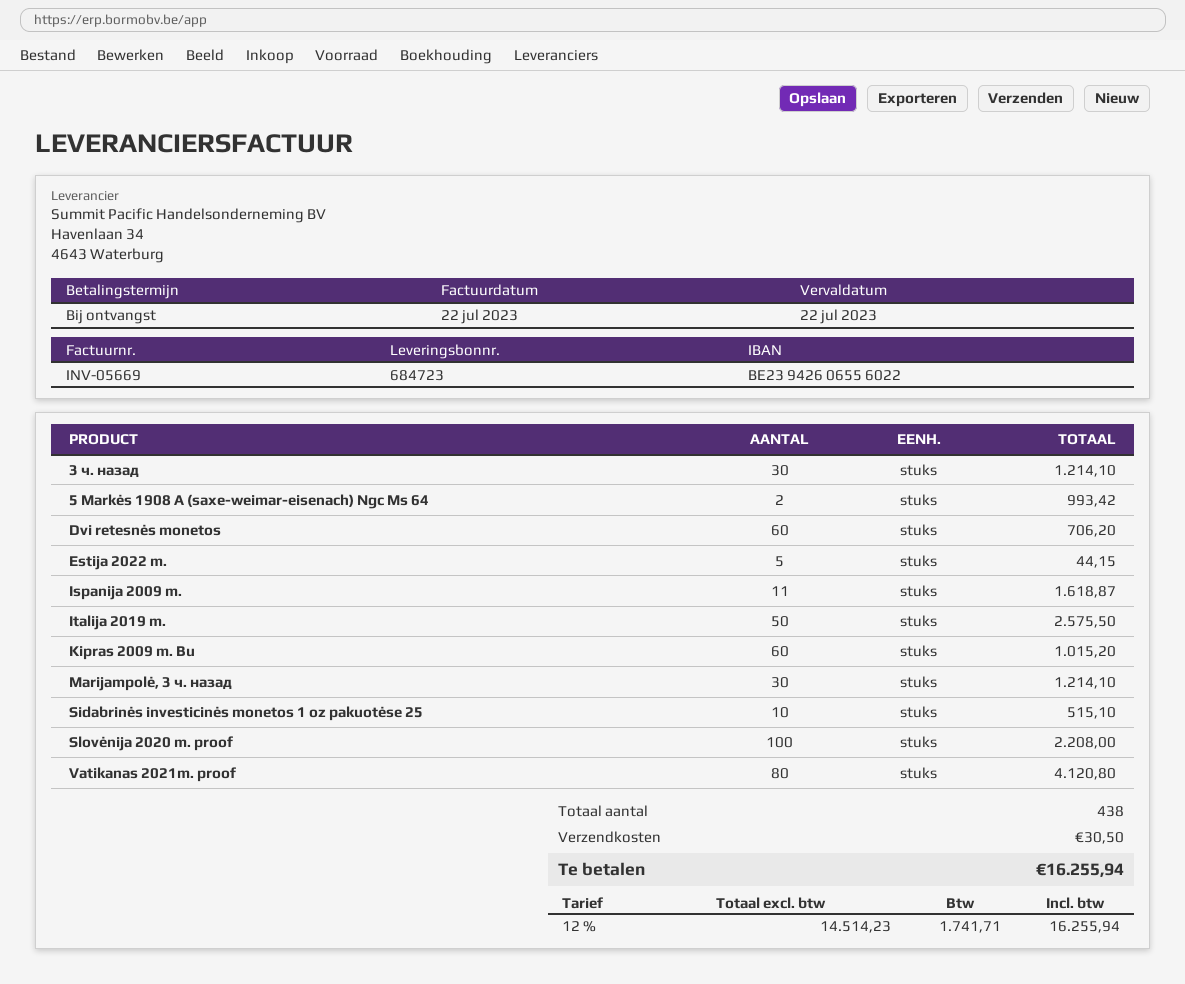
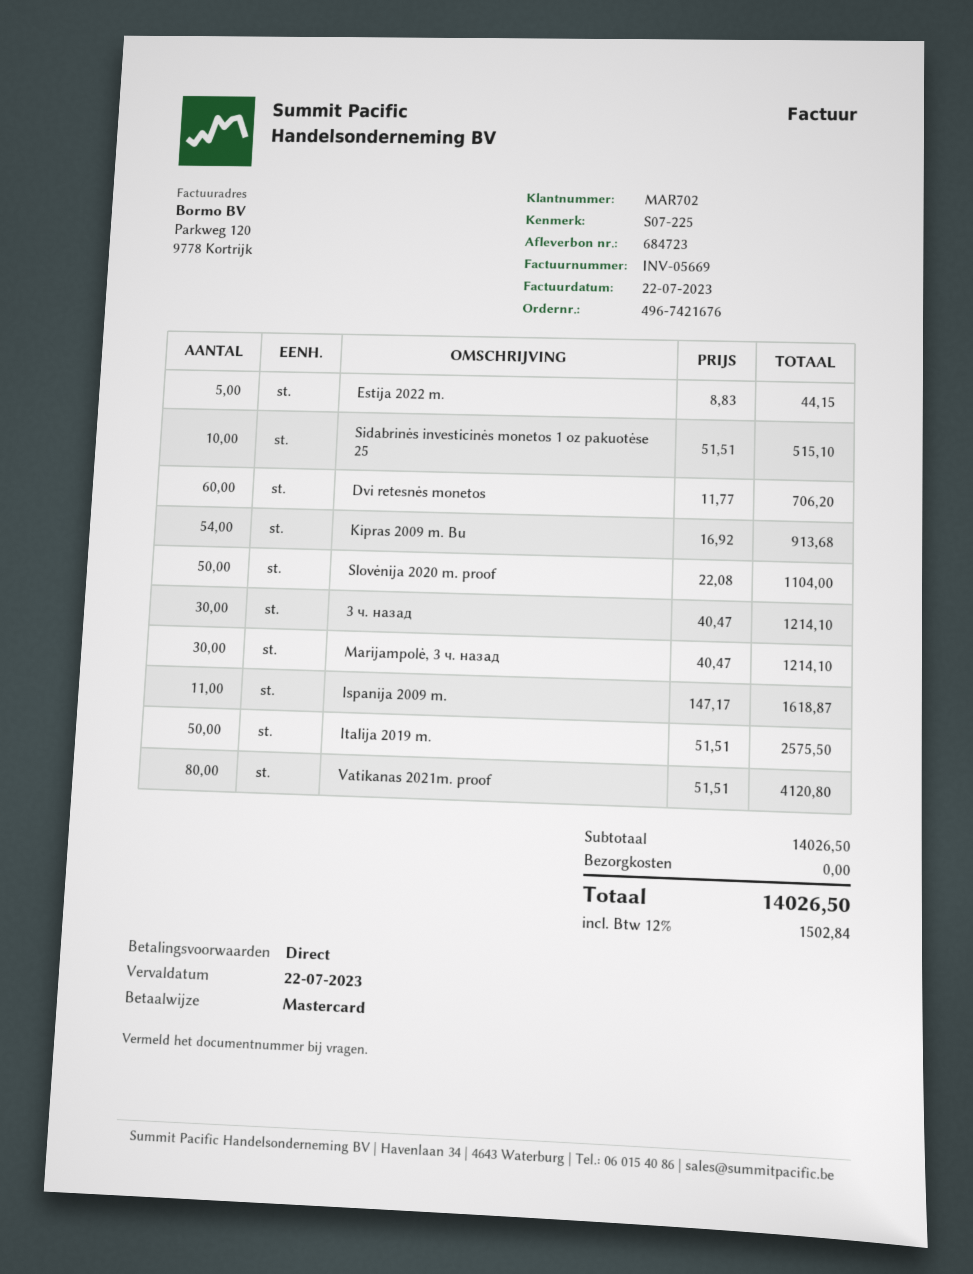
5 Markės 1908 A (saxe-weimar-eisenach) Ngc Ms 64: 2 for 993.42 -> none
Kipras 2009 m. Bu: 60 for 1015.20 -> 54 for 913.68
Slovėnija 2020 m. proof: 100 for 2208.00 -> 50 for 1104.00
shipping: 30.50 -> 0.00
tax: 12% = 1741.71 -> 12% = 1502.84
total: 16255.94 -> 14026.50

